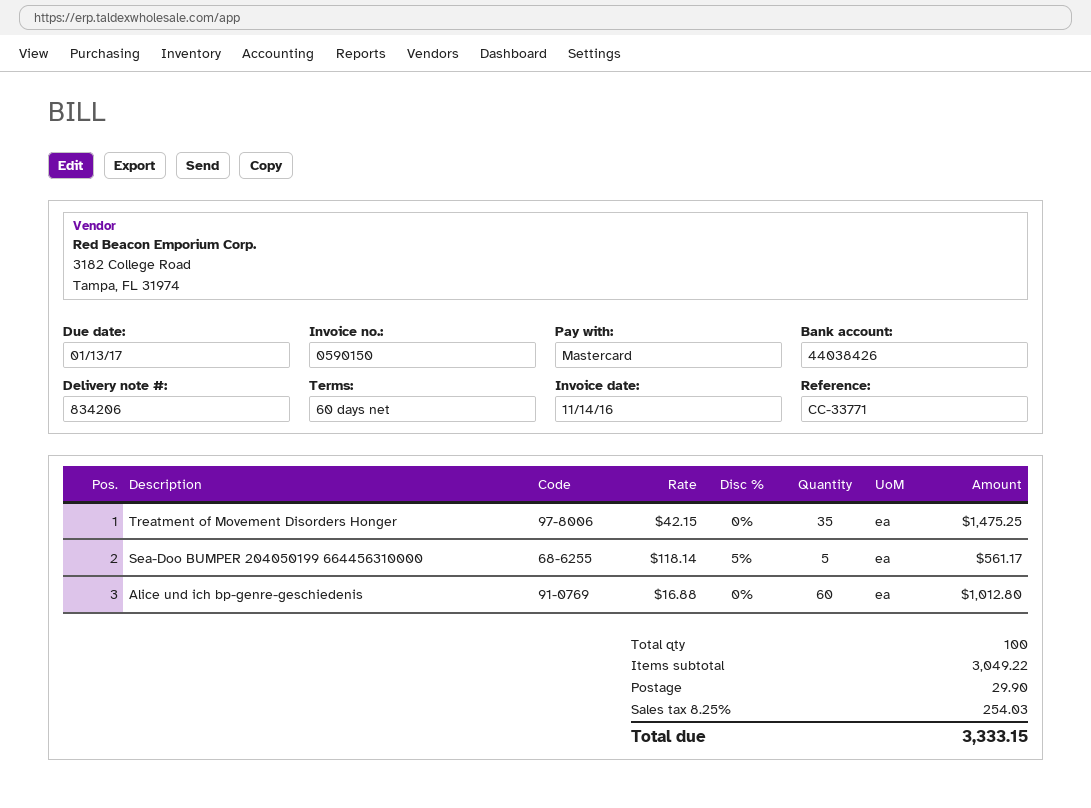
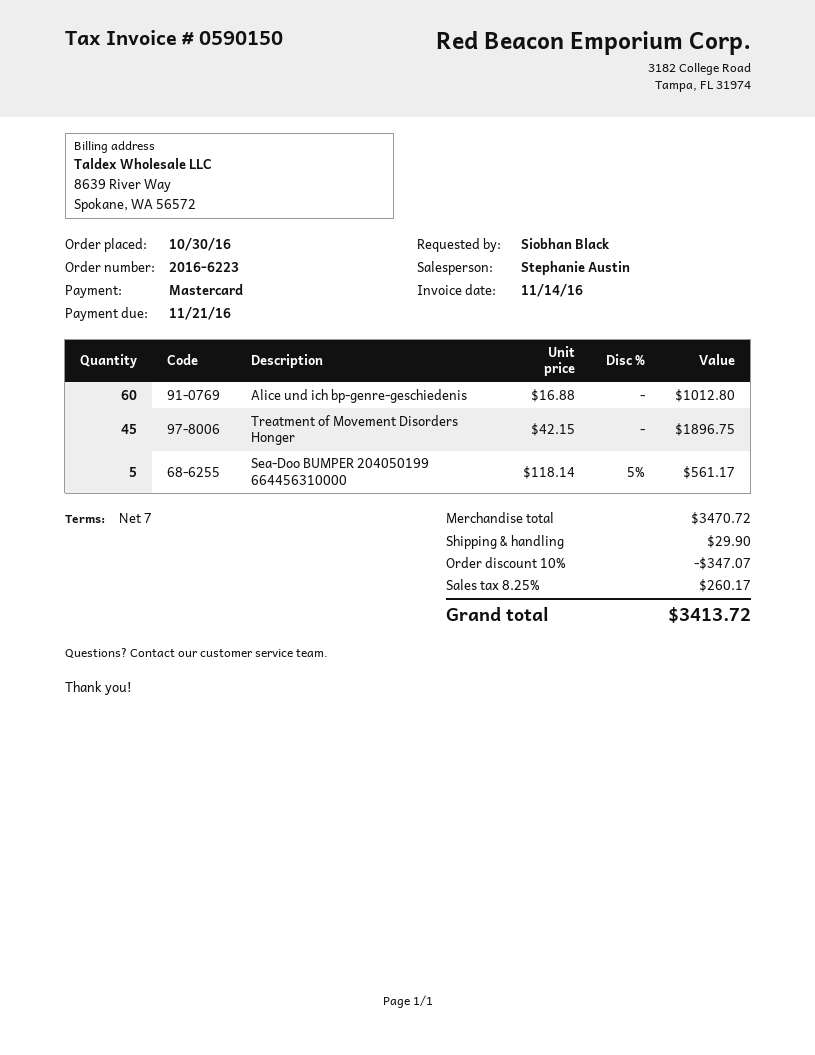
payment terms: 60 days -> 7 days
due date: 2017-01-13 -> 2016-11-21
Treatment of Movement Disorders Honger: 35 x 42.15 = 1475.25 -> 45 x 42.15 = 1896.75
subtotal: 3049.22 -> 3470.72
discount: none -> 10% = 347.07
tax: 8.25% = 254.03 -> 8.25% = 260.17
total: 3333.15 -> 3413.72

